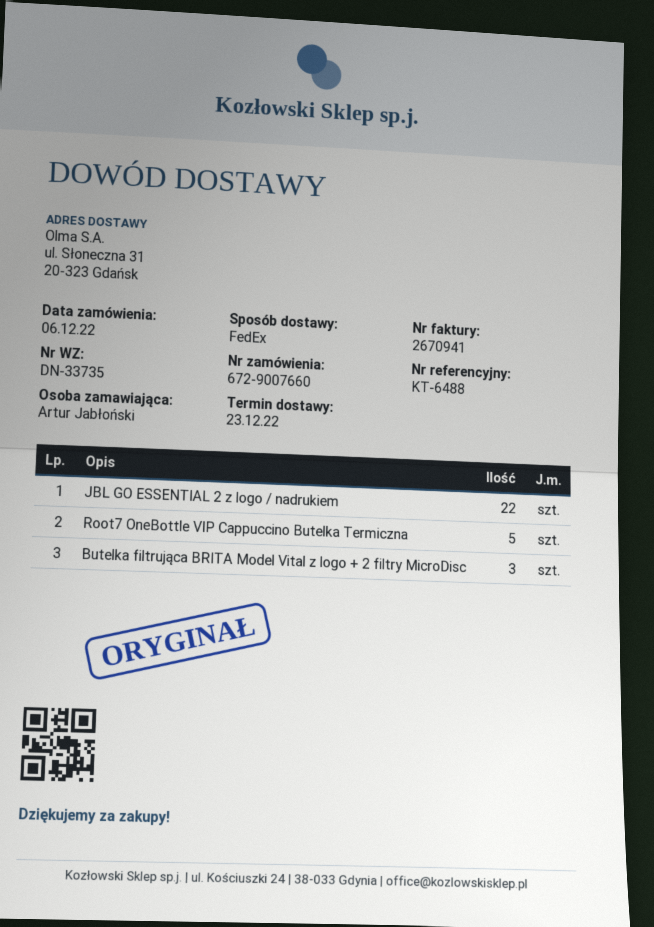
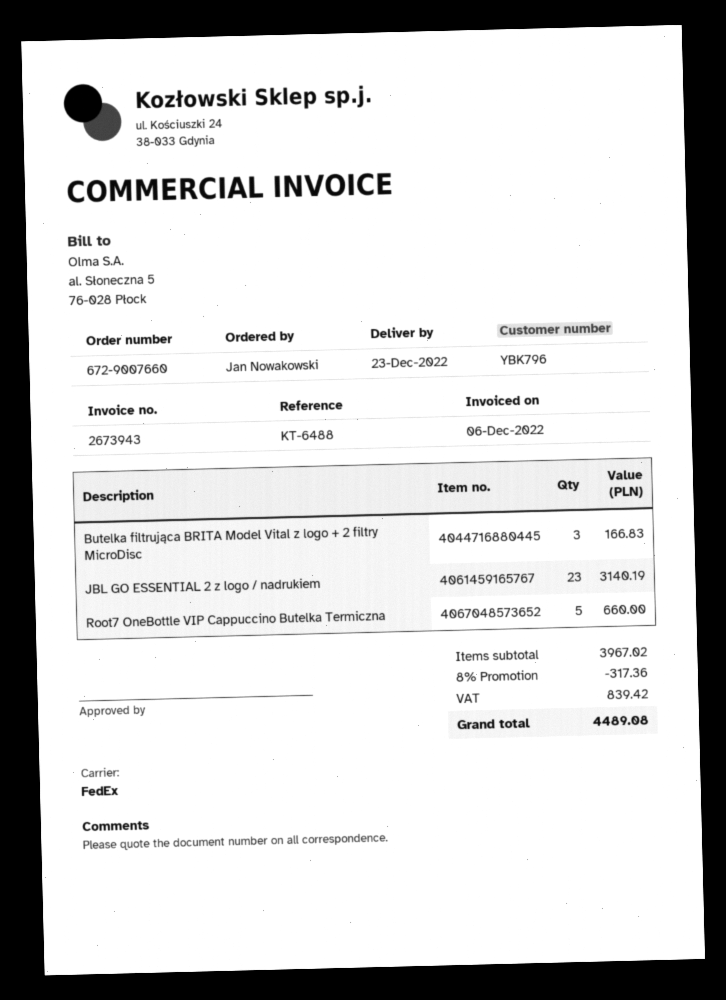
invoice number: 2670941 -> 2673943
ordered by: Artur Jabłoński -> Jan Nowakowski
JBL GO ESSENTIAL 2 z logo / nadrukiem: 22 -> 23

